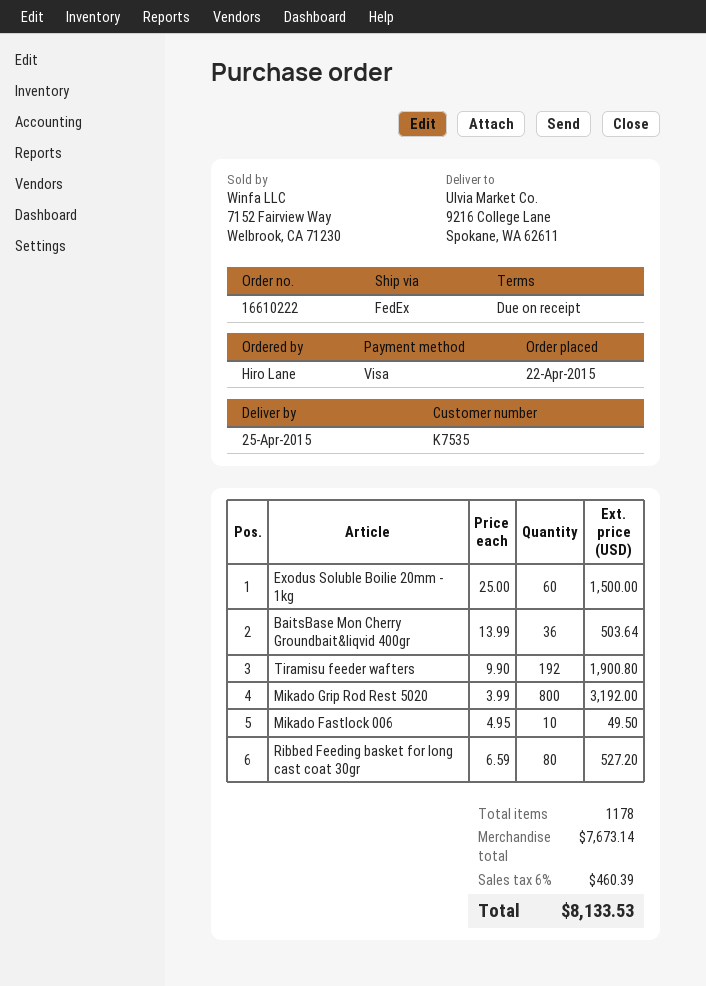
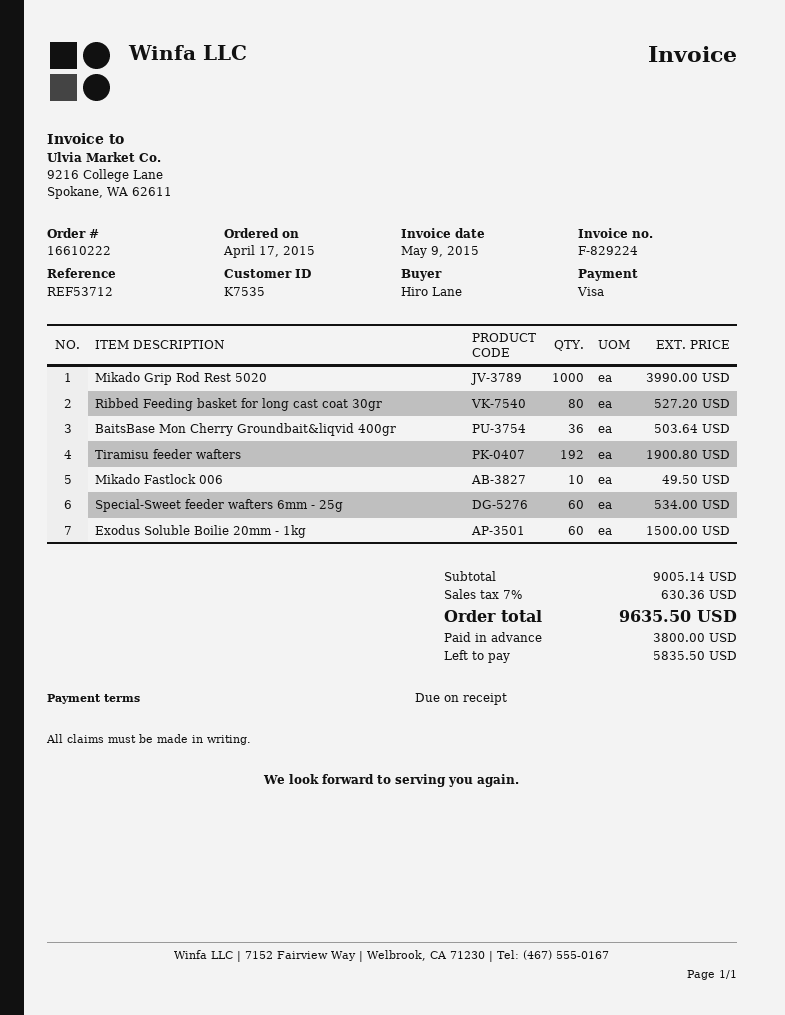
order date: 2015-04-22 -> 2015-04-17
Mikado Grip Rod Rest 5020: 800 for 3192.00 -> 1000 for 3990.00
Special-Sweet feeder wafters 6mm - 25g: none -> 60 for 534.00
subtotal: 7673.14 -> 9005.14
tax: 6% = 460.39 -> 7% = 630.36
total: 8133.53 -> 9635.50

